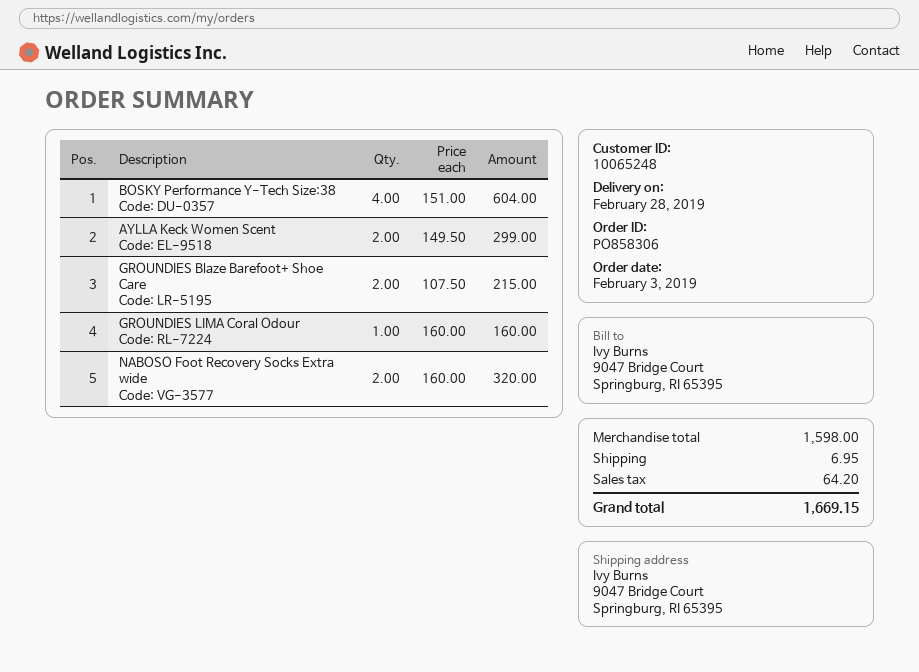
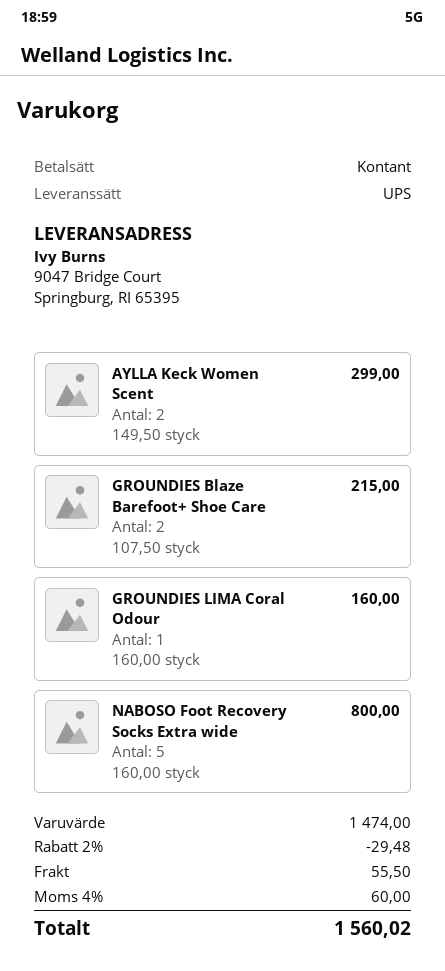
BOSKY Performance Y-Tech Size:38: 4 x 151.00 = 604.00 -> none
NABOSO Foot Recovery Socks Extra wide: 2 x 160.00 = 320.00 -> 5 x 160.00 = 800.00
subtotal: 1598.00 -> 1474.00
discount: none -> 2% = 29.48
shipping: 6.95 -> 55.50
tax: 64.20 -> 60.00
total: 1669.15 -> 1560.02

